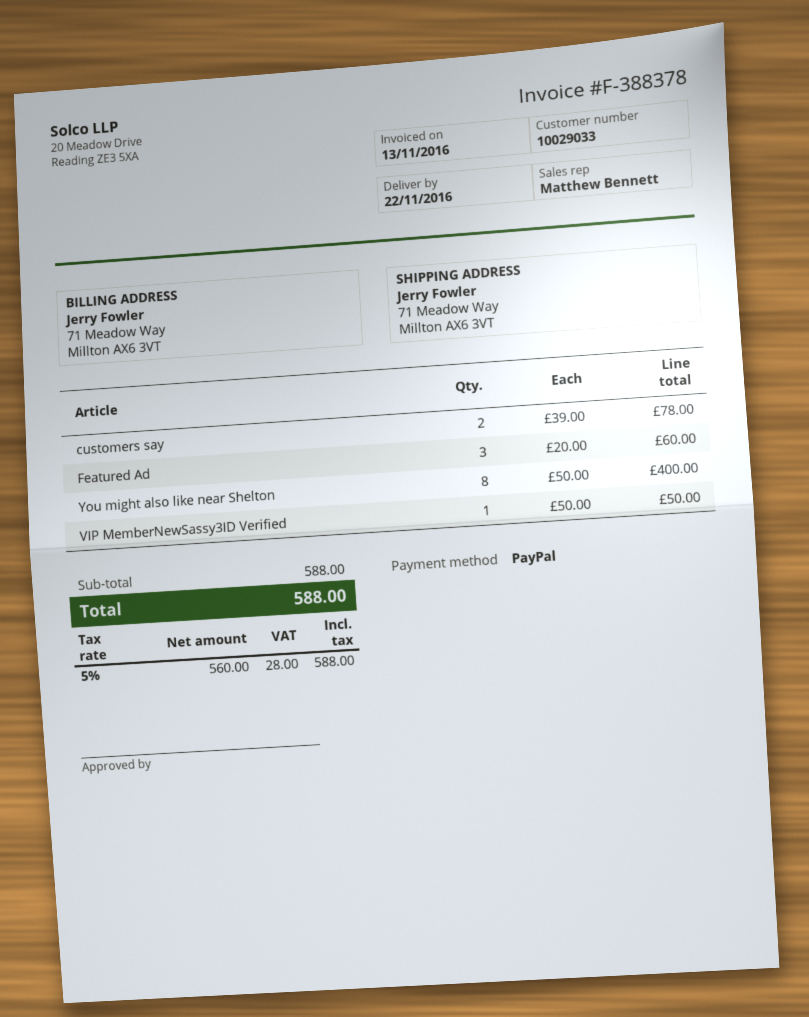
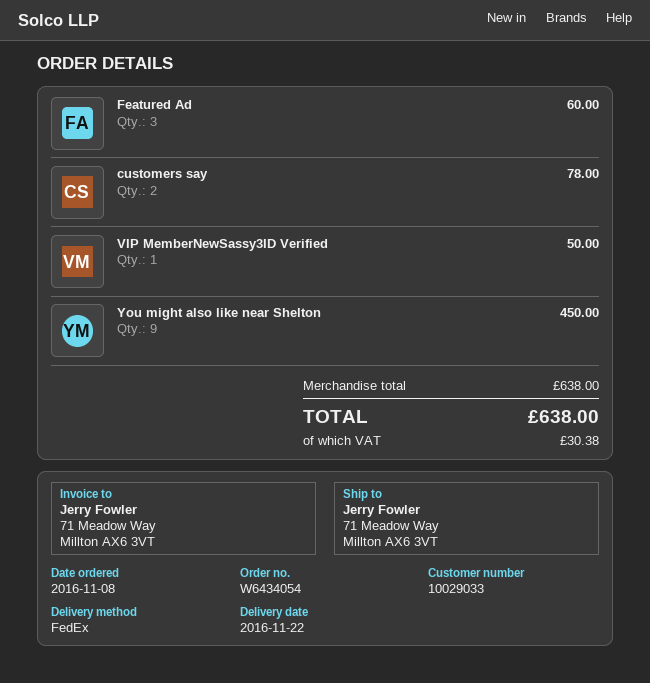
You might also like near Shelton: 8 for 400.00 -> 9 for 450.00
subtotal: 588.00 -> 638.00
tax: 28.00 -> 30.38
total: 588.00 -> 638.00

